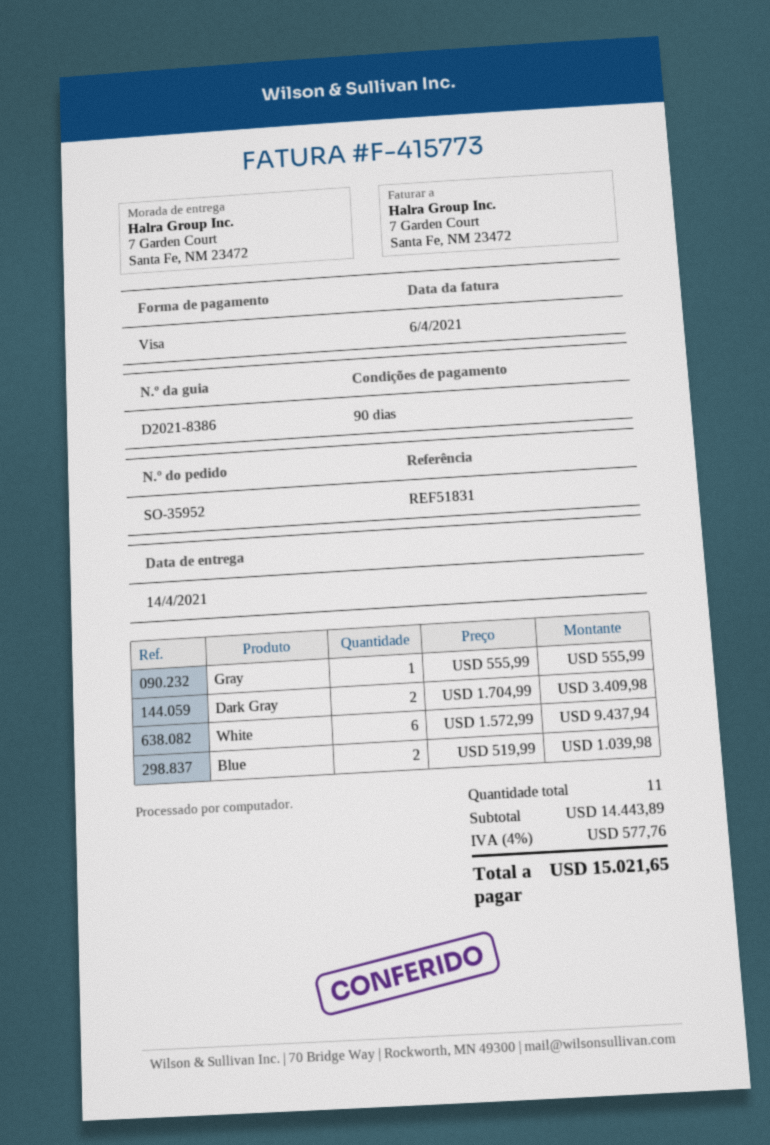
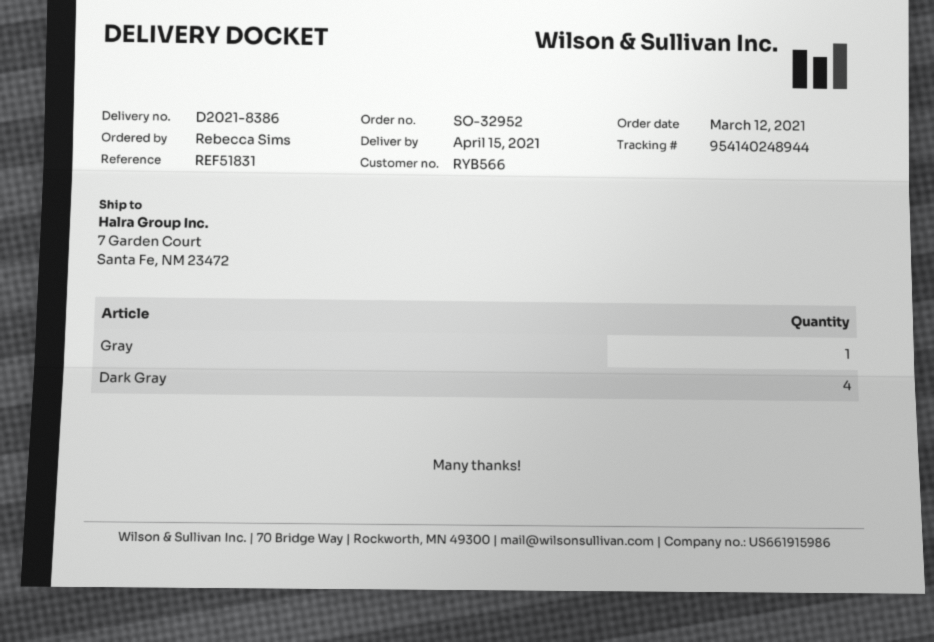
order number: SO-35952 -> SO-32952
delivery date: 2021-04-14 -> 2021-04-15
Dark Gray: 2 -> 4
White: 6 -> none
Blue: 2 -> none

